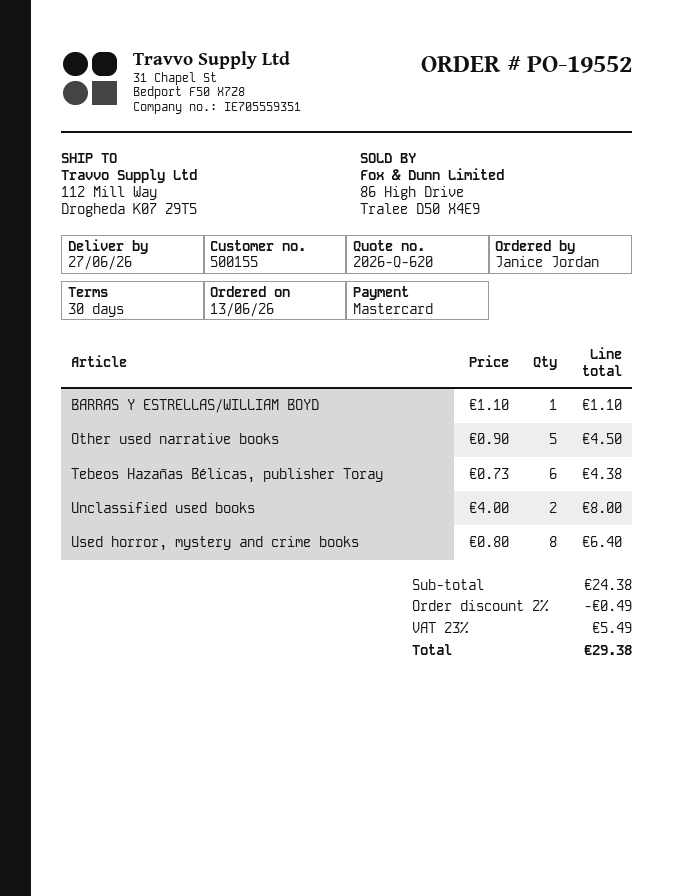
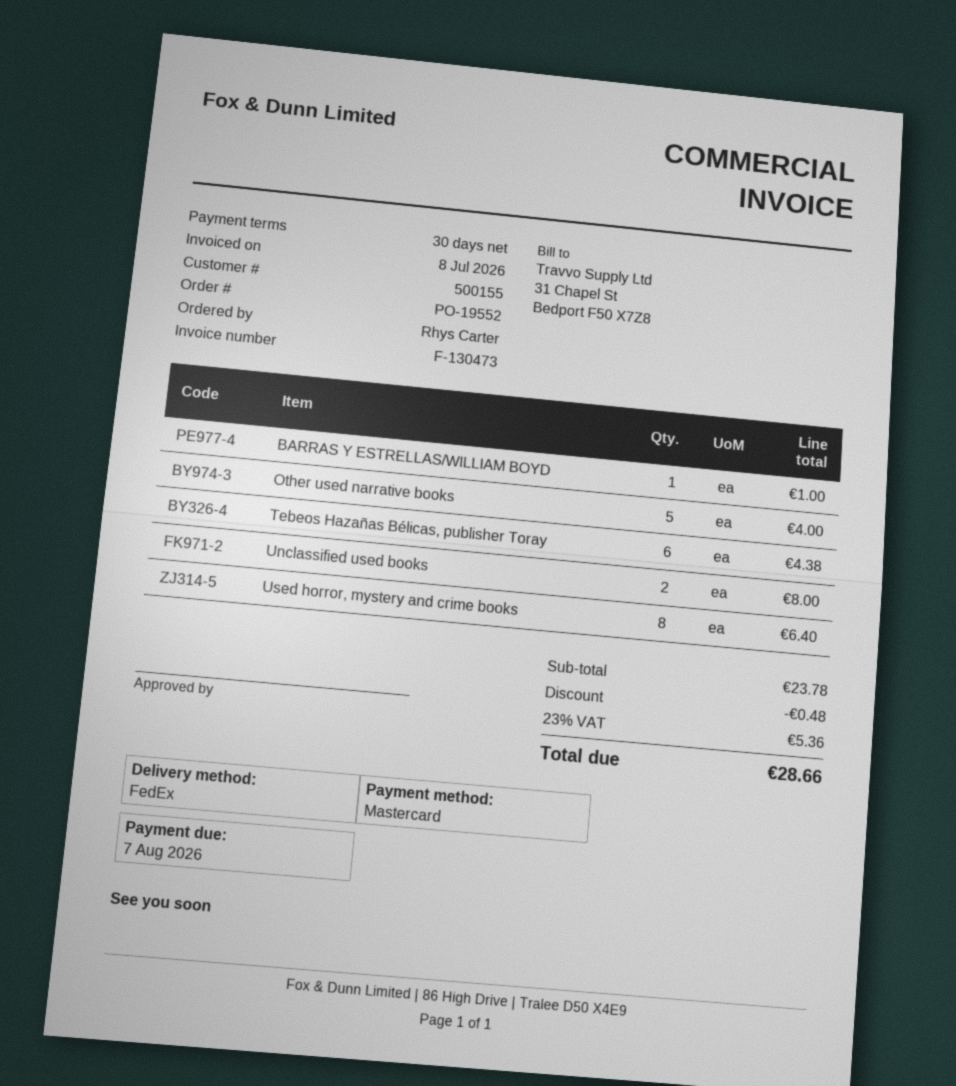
ordered by: Janice Jordan -> Rhys Carter
BARRAS Y ESTRELLAS/WILLIAM BOYD: 1 for 1.10 -> 1 for 1.00
Other used narrative books: 5 for 4.50 -> 5 for 4.00
subtotal: 24.38 -> 23.78
discount: 0.49 -> 0.48
tax: 23% = 5.49 -> 23% = 5.36
total: 29.38 -> 28.66

